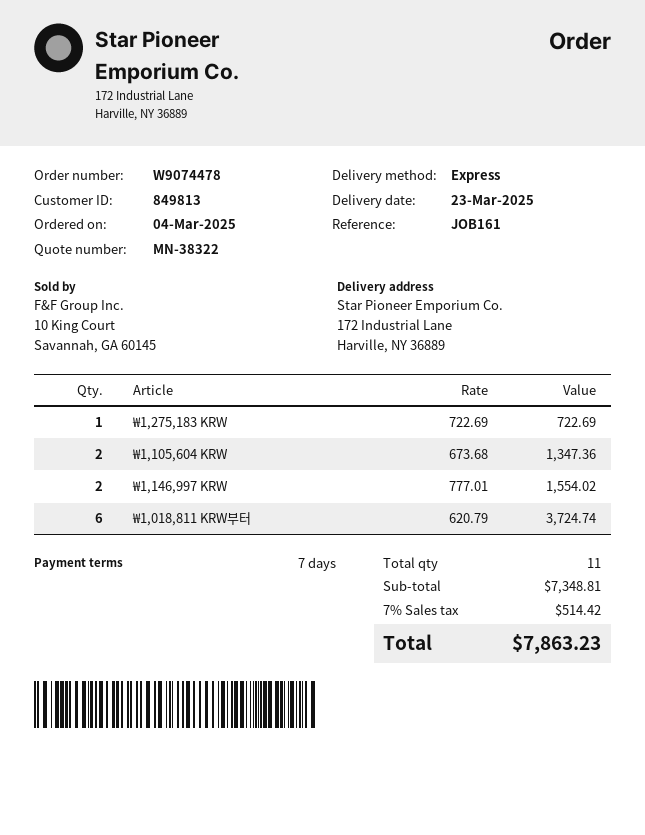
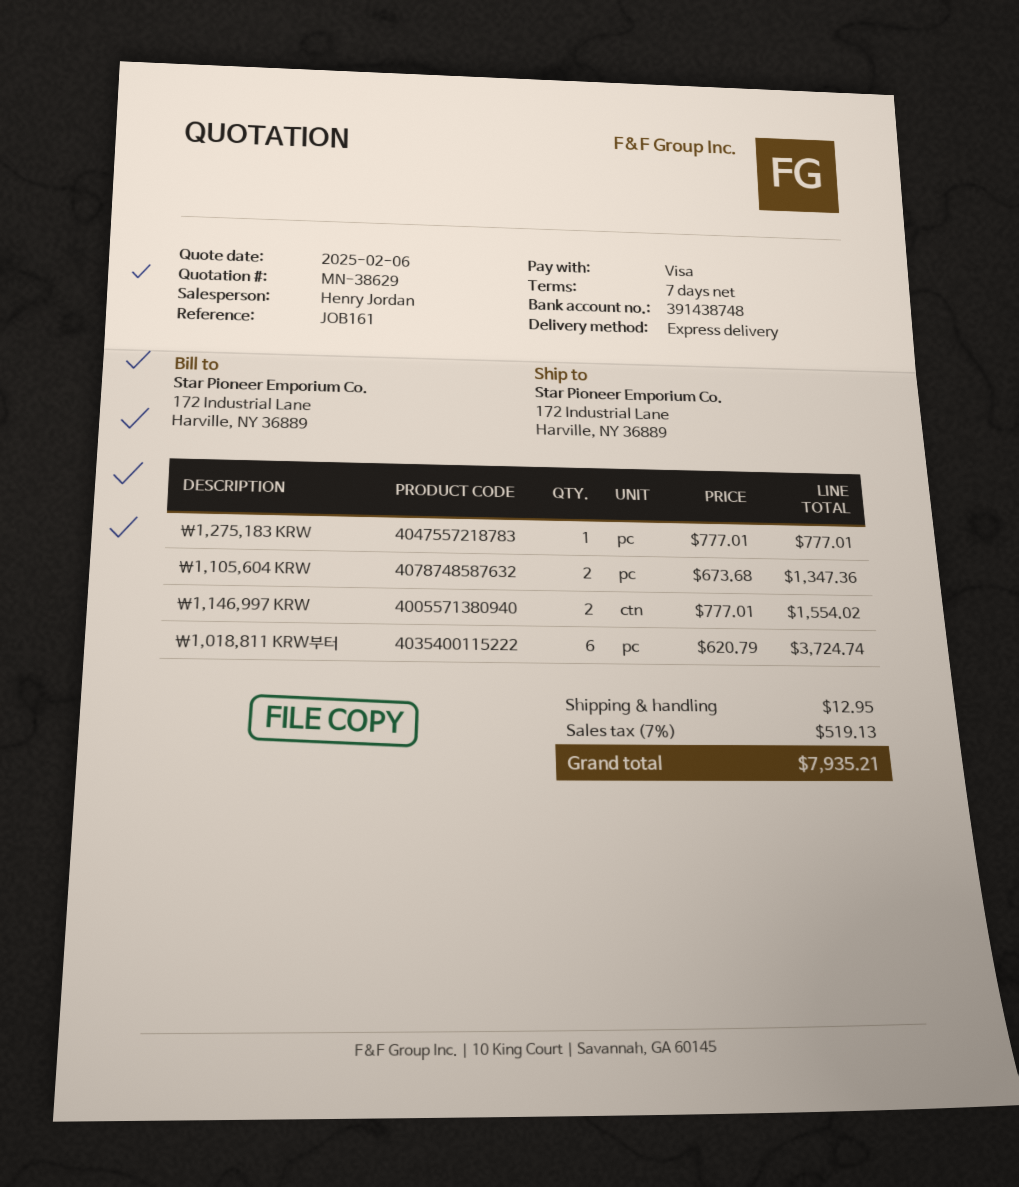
quote number: MN-38322 -> MN-38629
₩1,275,183 KRW: 1 x 722.69 = 722.69 -> 1 x 777.01 = 777.01
shipping: none -> 12.95
tax: 7% = 514.42 -> 7% = 519.13
total: 7863.23 -> 7935.21

